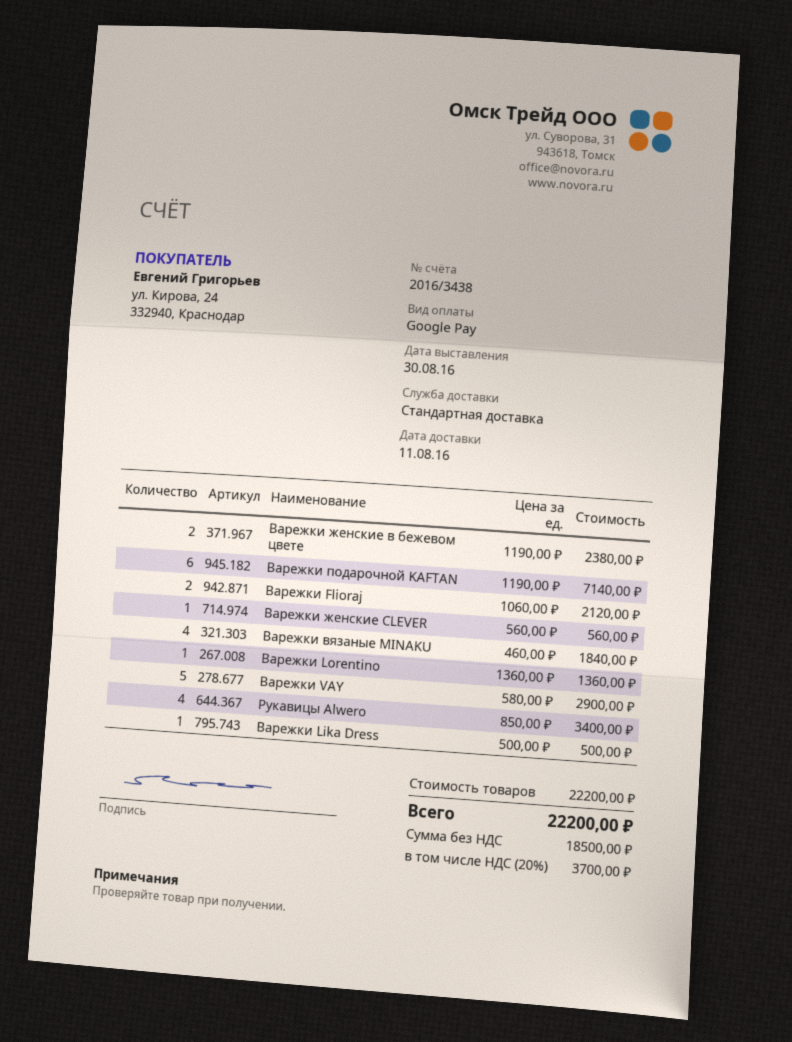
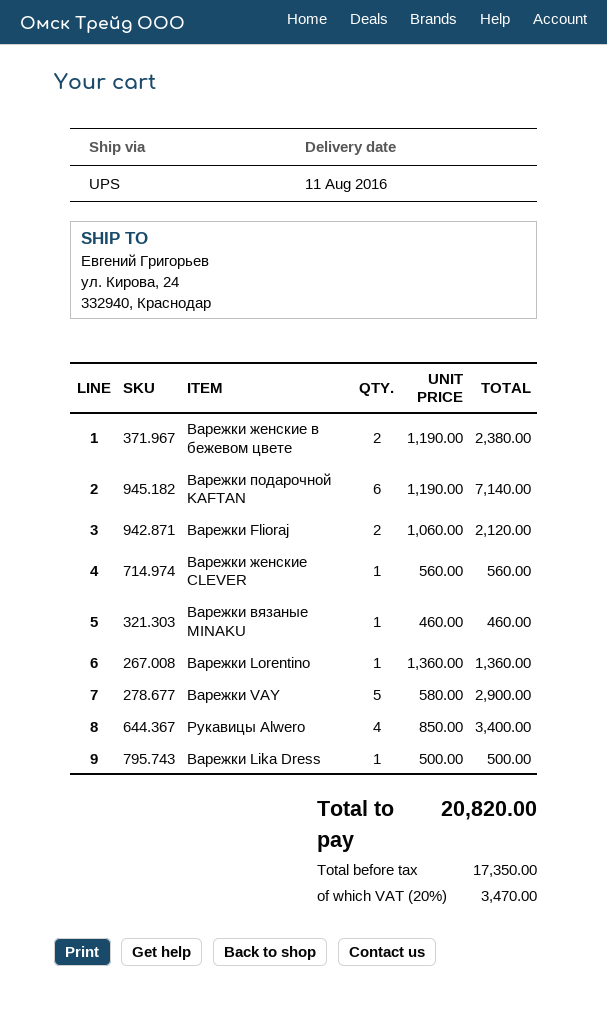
shipping method: standard -> UPS
Варежки вязаные MINAKU: 4 x 460.00 = 1840.00 -> 1 x 460.00 = 460.00
net: 18500.00 -> 17350.00
tax: 20% = 3700.00 -> 20% = 3470.00
total: 22200.00 -> 20820.00

